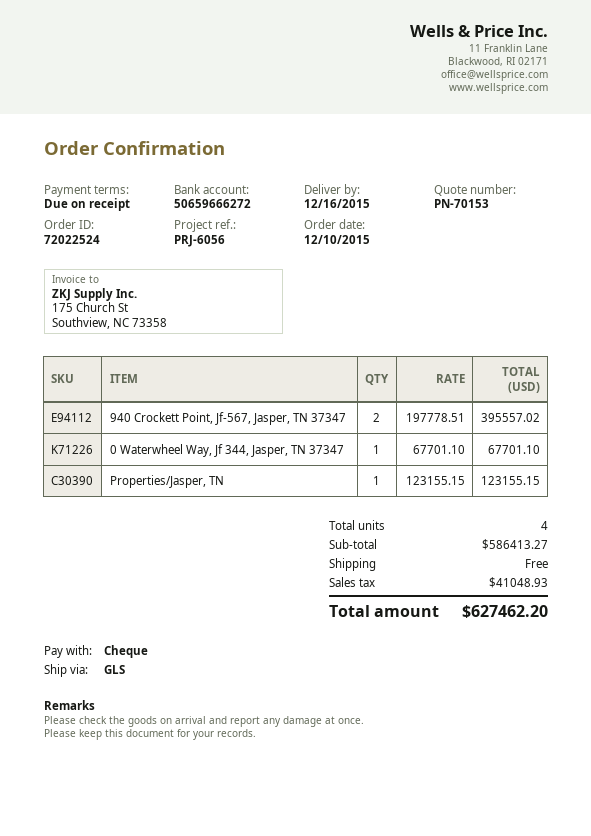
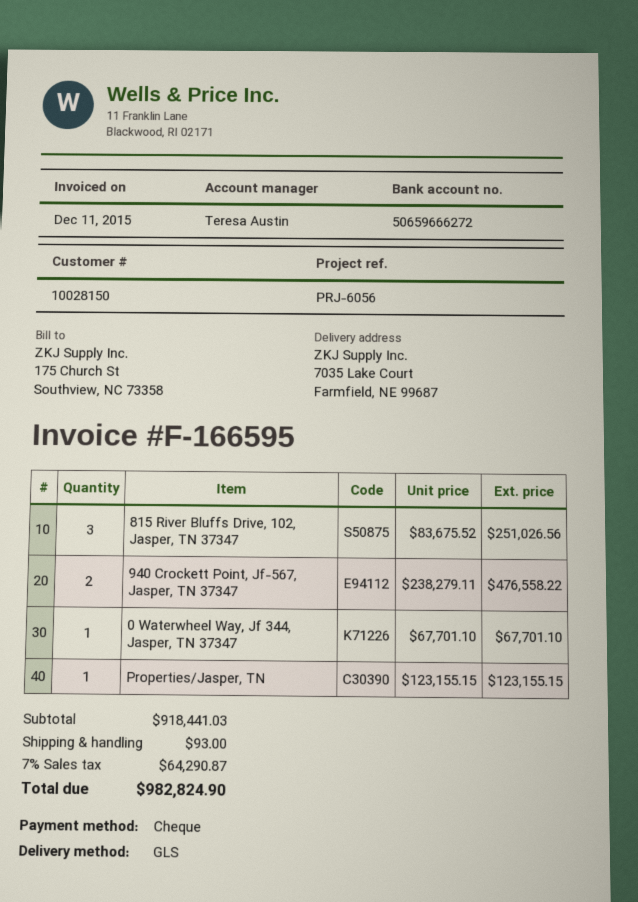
940 Crockett Point, Jf-567, Jasper, TN 37347: 2 x 197778.51 = 395557.02 -> 2 x 238279.11 = 476558.22
815 River Bluffs Drive, 102, Jasper, TN 37347: none -> 3 x 83675.52 = 251026.56
subtotal: 586413.27 -> 918441.03
shipping: 0.00 -> 93.00
tax: 41048.93 -> 64290.87
total: 627462.20 -> 982824.90

